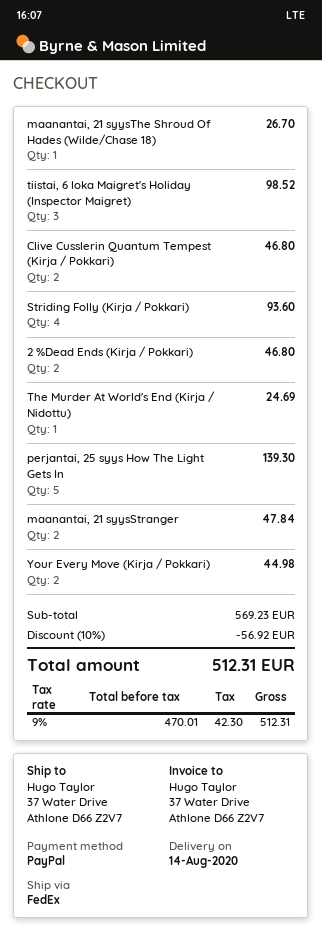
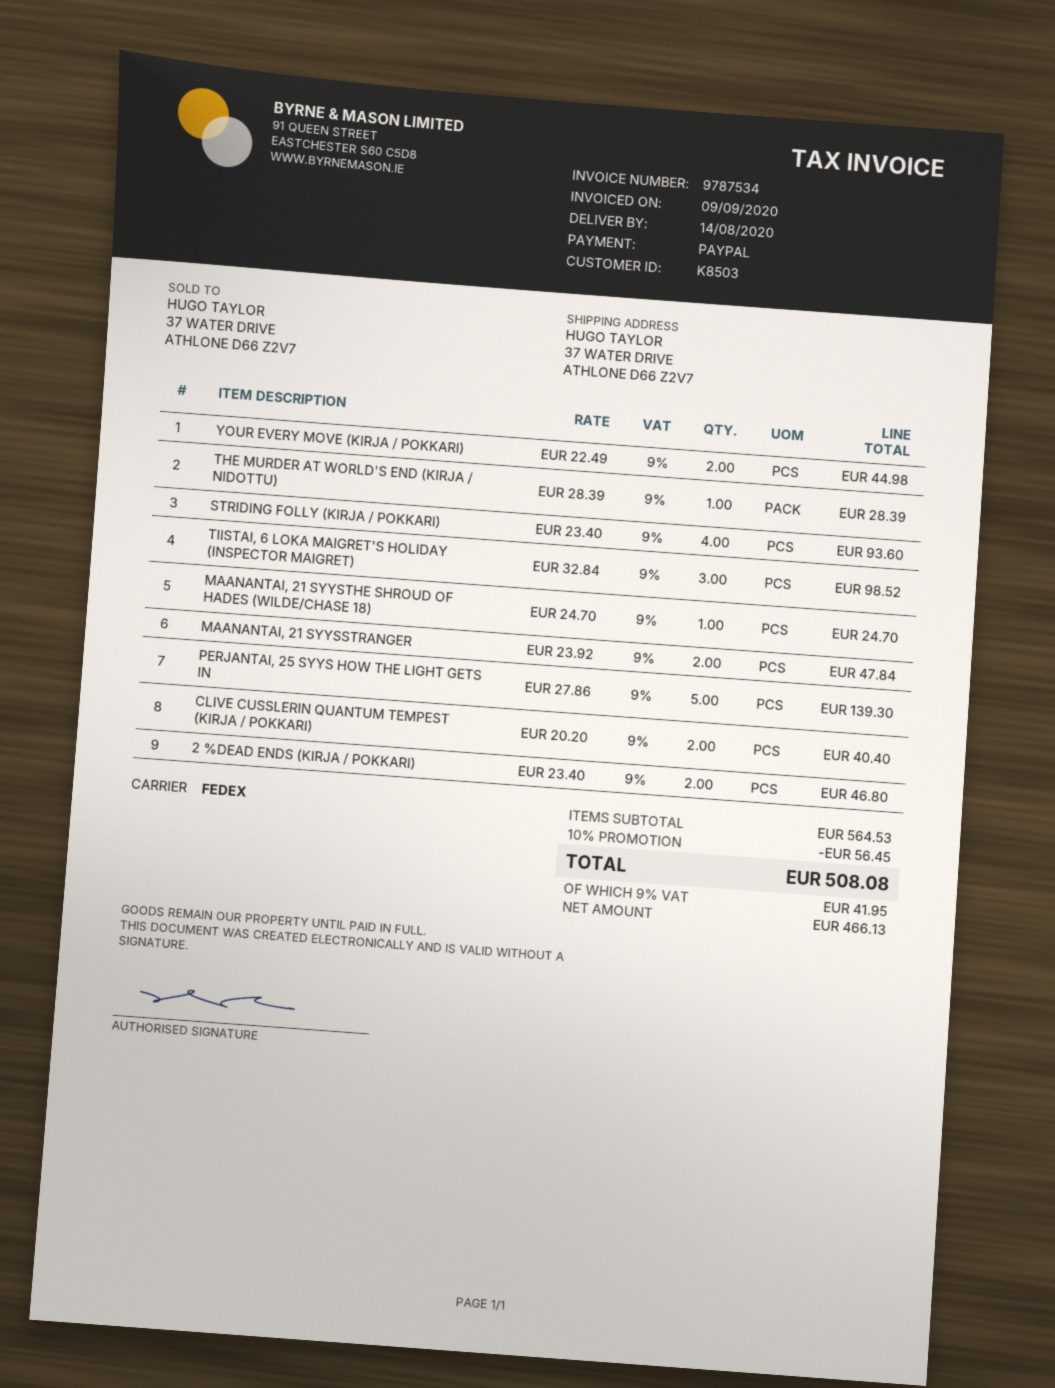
maanantai, 21 syysThe Shroud Of Hades (Wilde/Chase 18): 1 for 26.70 -> 1 for 24.70
Clive Cusslerin Quantum Tempest (Kirja / Pokkari): 2 for 46.80 -> 2 for 40.40
The Murder At World's End (Kirja / Nidottu): 1 for 24.69 -> 1 for 28.39
subtotal: 569.23 -> 564.53
discount: 10% = 56.92 -> 10% = 56.45
net: 470.01 -> 466.13
tax: 9% = 42.30 -> 9% = 41.95
total: 512.31 -> 508.08

